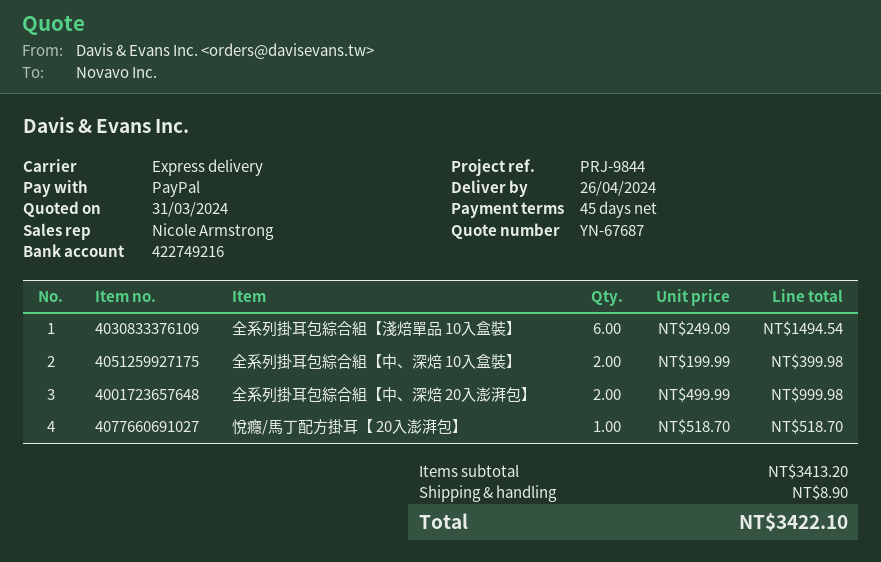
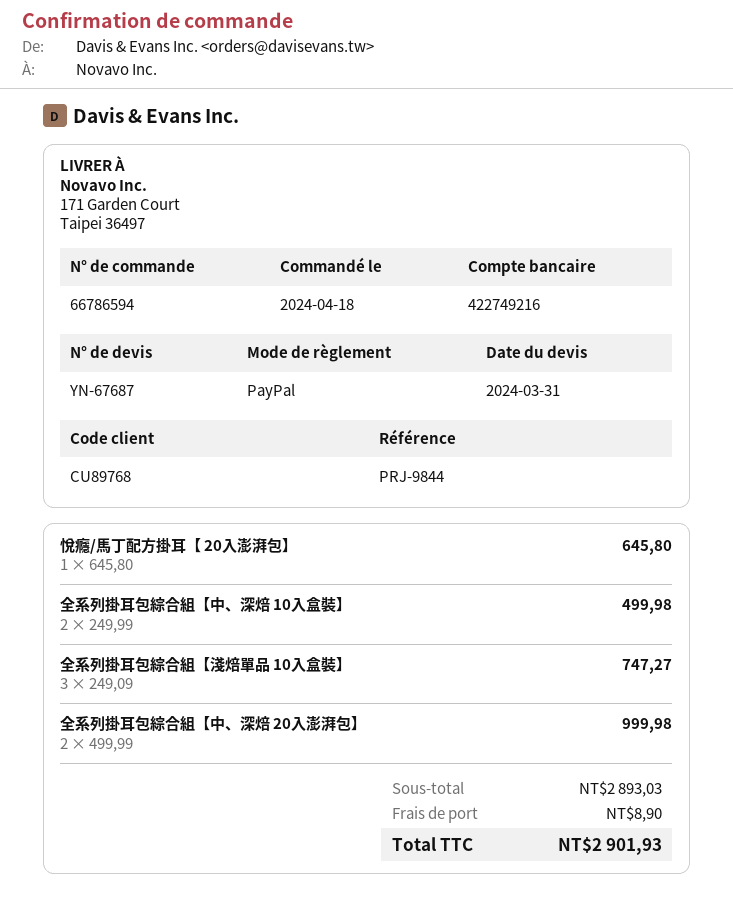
全系列掛耳包綜合組【淺焙單品 10入盒裝】: 6 x 249.09 = 1494.54 -> 3 x 249.09 = 747.27
全系列掛耳包綜合組【中、深焙 10入盒裝】: 2 x 199.99 = 399.98 -> 2 x 249.99 = 499.98
悅癮/馬丁配方掛耳【 20入澎湃包】: 1 x 518.70 = 518.70 -> 1 x 645.80 = 645.80
subtotal: 3413.20 -> 2893.03
total: 3422.10 -> 2901.93

